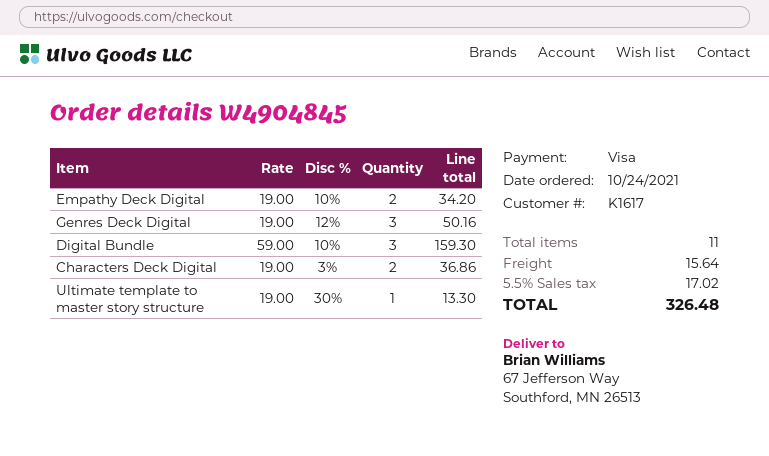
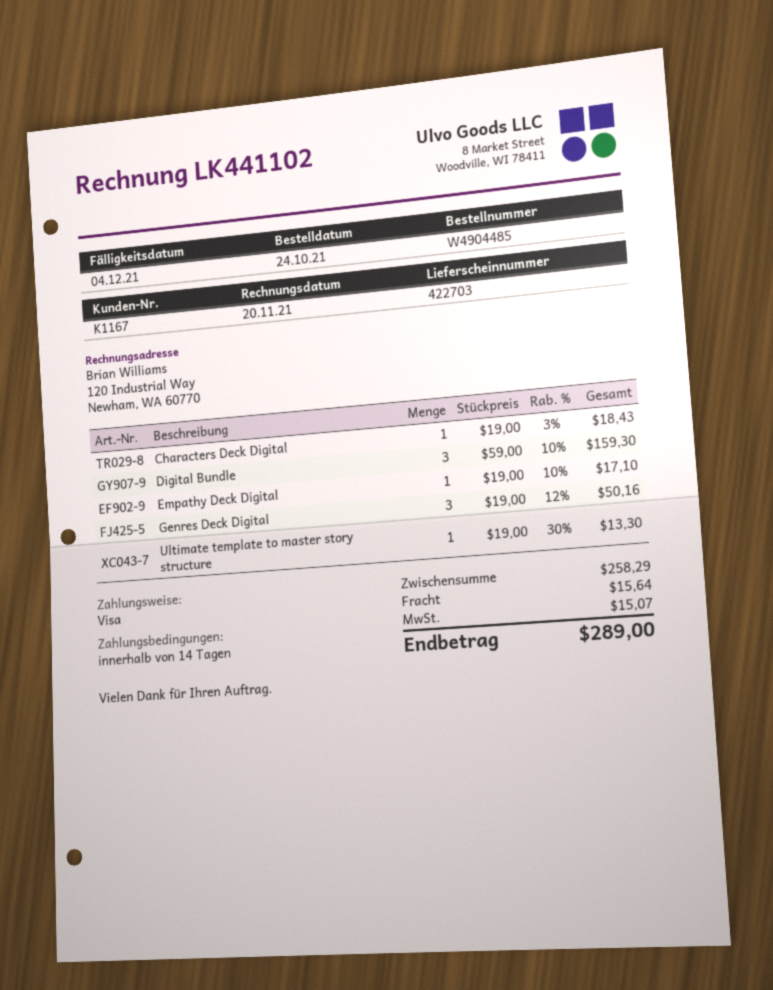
order number: W4904845 -> W4904485
customer number: K1617 -> K1167
Empathy Deck Digital: 2 x 19.00 - 10% = 34.20 -> 1 x 19.00 - 10% = 17.10
Characters Deck Digital: 2 x 19.00 - 3% = 36.86 -> 1 x 19.00 - 3% = 18.43
tax: 17.02 -> 15.07
total: 326.48 -> 289.00

